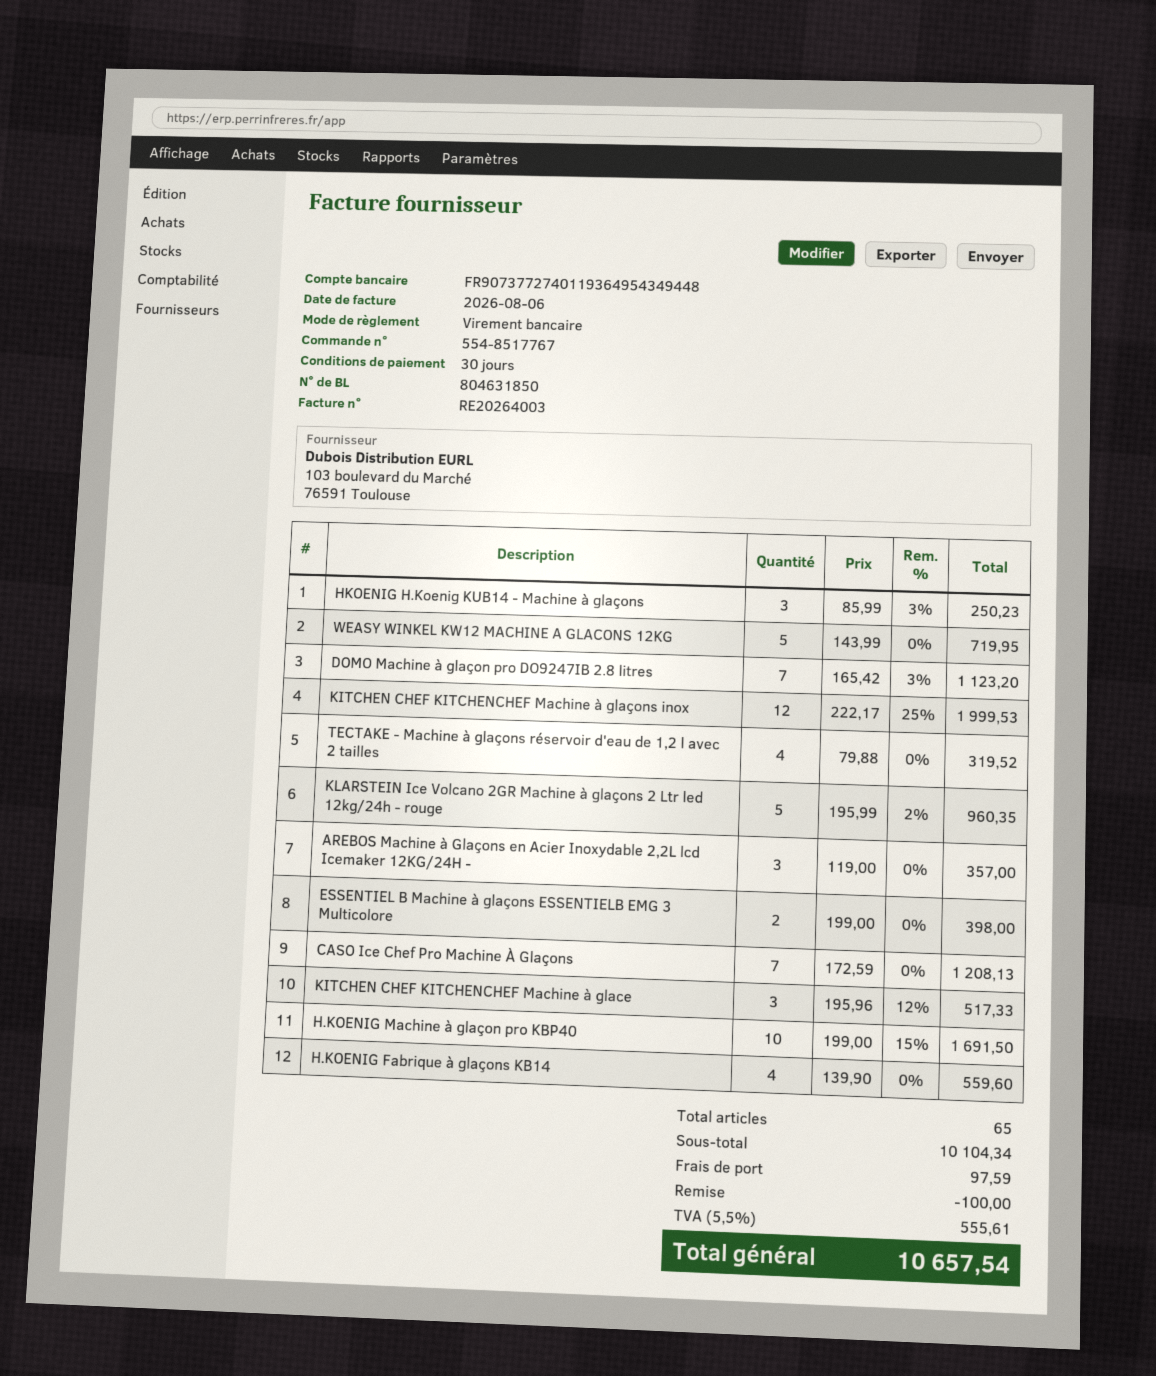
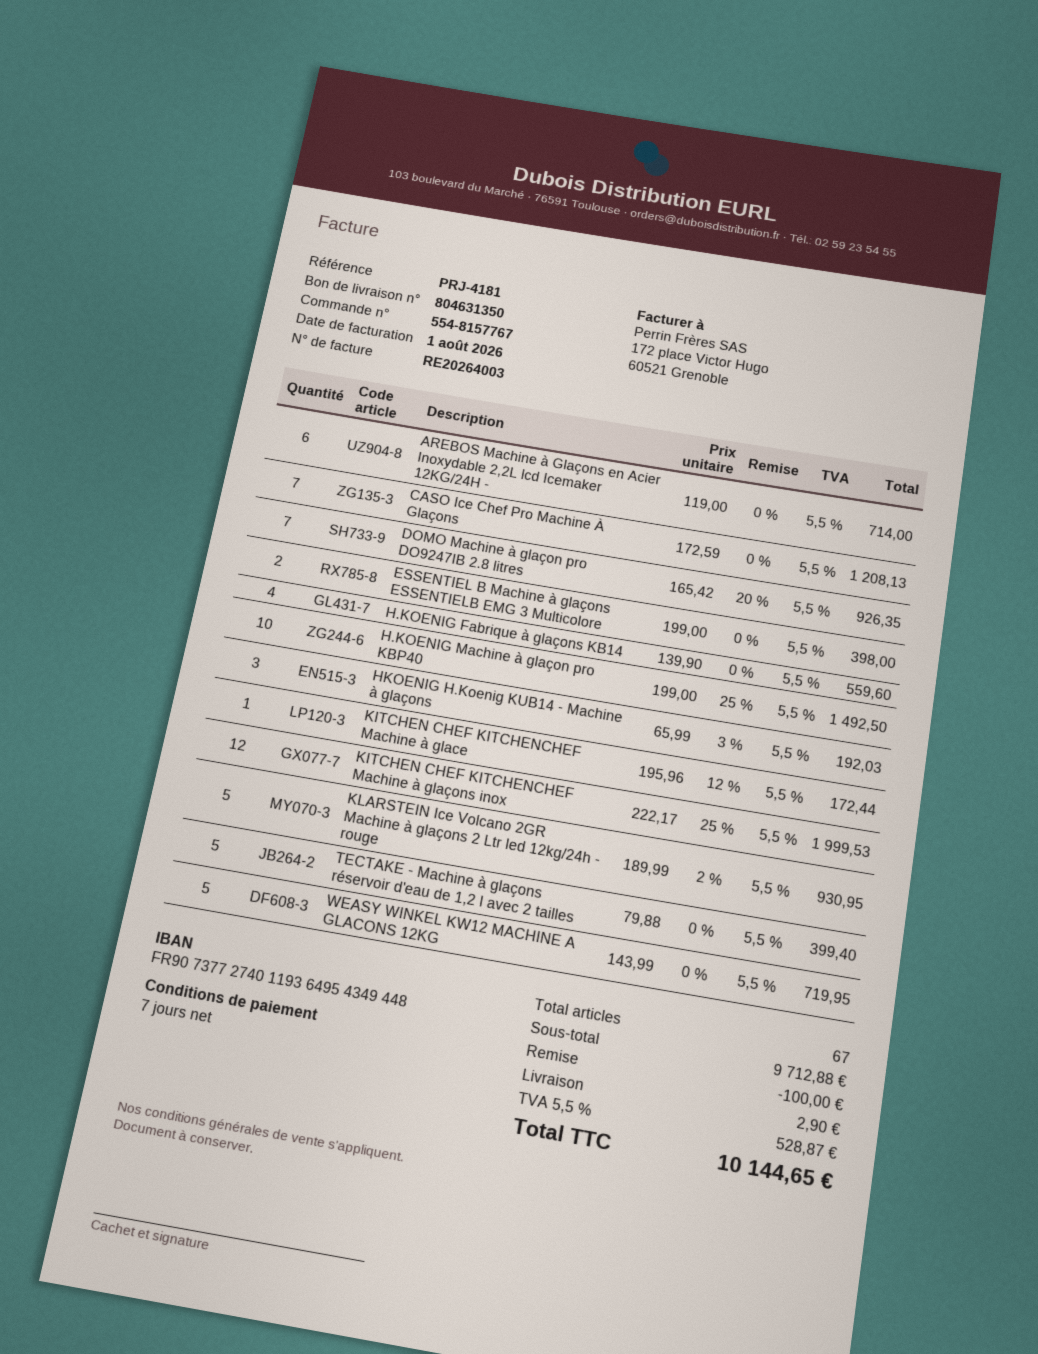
order number: 554-8517767 -> 554-8157767
delivery note number: 804631850 -> 804631350
invoice date: 2026-08-06 -> 2026-08-01
payment terms: 30 days -> 7 days
HKOENIG H.Koenig KUB14 - Machine à glaçons: 3 x 85.99 - 3% = 250.23 -> 3 x 65.99 - 3% = 192.03
DOMO Machine à glaçon pro DO9247IB 2.8 litres: 7 x 165.42 - 3% = 1123.20 -> 7 x 165.42 - 20% = 926.35
TECTAKE - Machine à glaçons réservoir d'eau de 1,2 l avec 2 tailles: 4 x 79.88 = 319.52 -> 5 x 79.88 = 399.40
KLARSTEIN Ice Volcano 2GR Machine à glaçons 2 Ltr led 12kg/24h - rouge: 5 x 195.99 - 2% = 960.35 -> 5 x 189.99 - 2% = 930.95
AREBOS Machine à Glaçons en Acier Inoxydable 2,2L lcd Icemaker 12KG/24H -: 3 x 119.00 = 357.00 -> 6 x 119.00 = 714.00
KITCHEN CHEF KITCHENCHEF Machine à glace: 3 x 195.96 - 12% = 517.33 -> 1 x 195.96 - 12% = 172.44
H.KOENIG Machine à glaçon pro KBP40: 10 x 199.00 - 15% = 1691.50 -> 10 x 199.00 - 25% = 1492.50
total quantity: 65 -> 67
subtotal: 10104.34 -> 9712.88
shipping: 97.59 -> 2.90
tax: 5.5% = 555.61 -> 5.5% = 528.87
total: 10657.54 -> 10144.65

